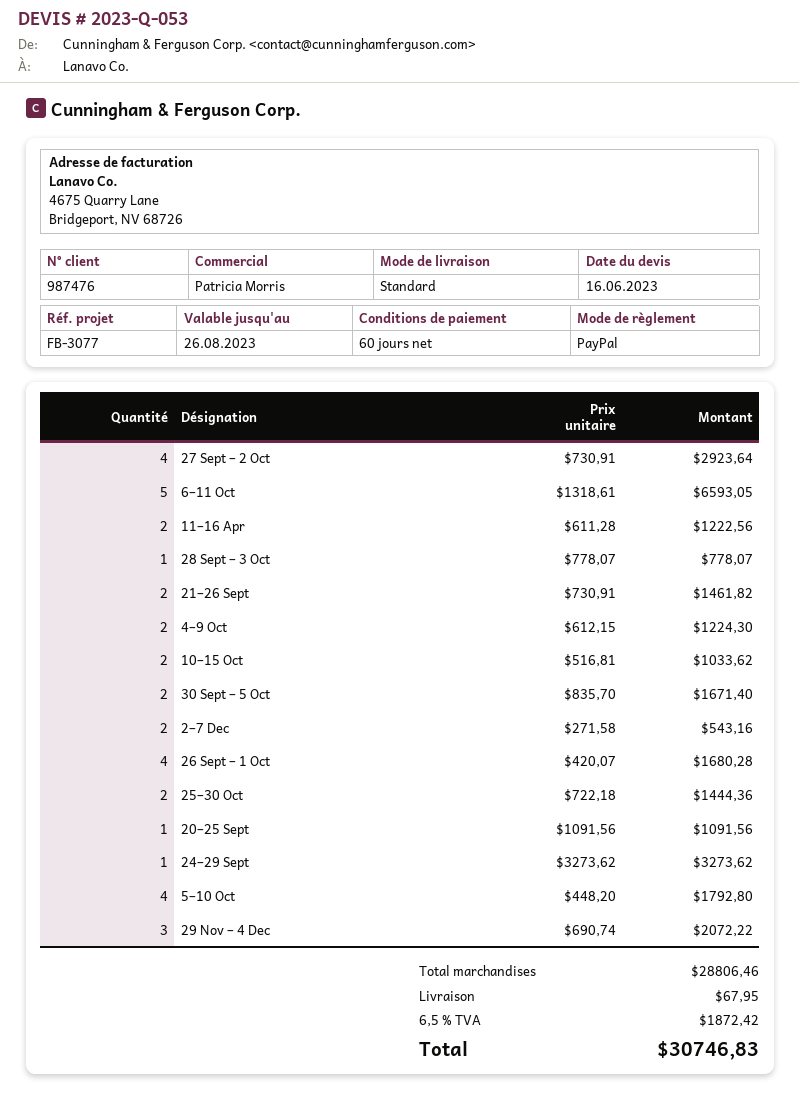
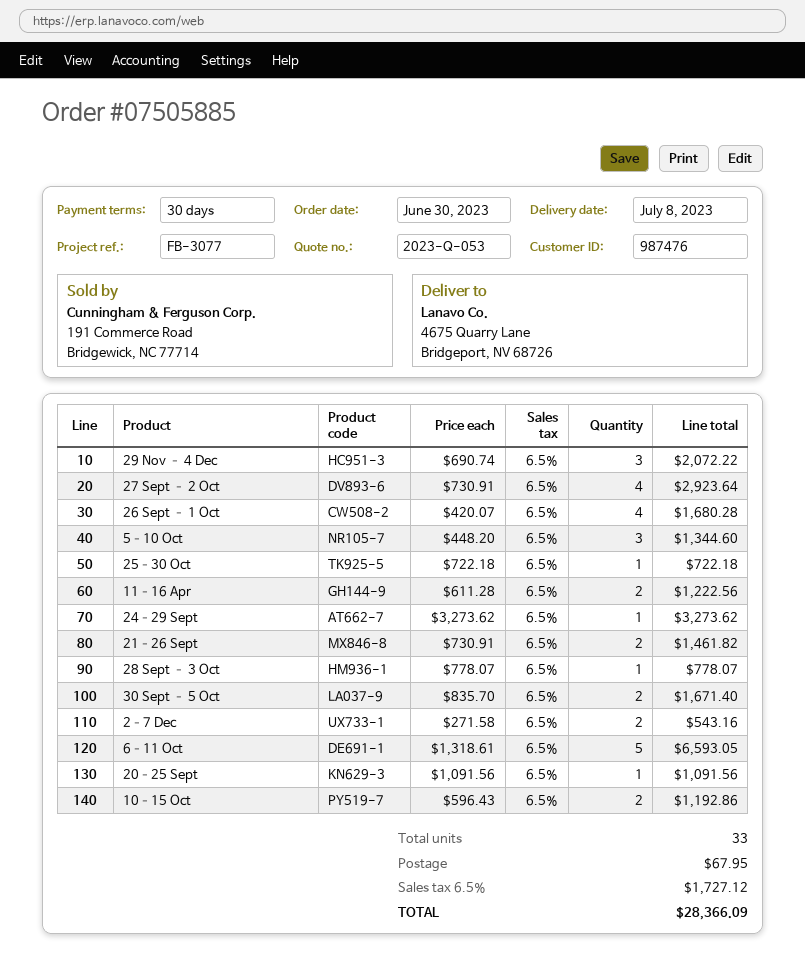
payment terms: 60 days -> 30 days
4–9 Oct: 2 x 612.15 = 1224.30 -> none
10–15 Oct: 2 x 516.81 = 1033.62 -> 2 x 596.43 = 1192.86
25–30 Oct: 2 x 722.18 = 1444.36 -> 1 x 722.18 = 722.18
5–10 Oct: 4 x 448.20 = 1792.80 -> 3 x 448.20 = 1344.60
tax: 6.5% = 1872.42 -> 6.5% = 1727.12
total: 30746.83 -> 28366.09

